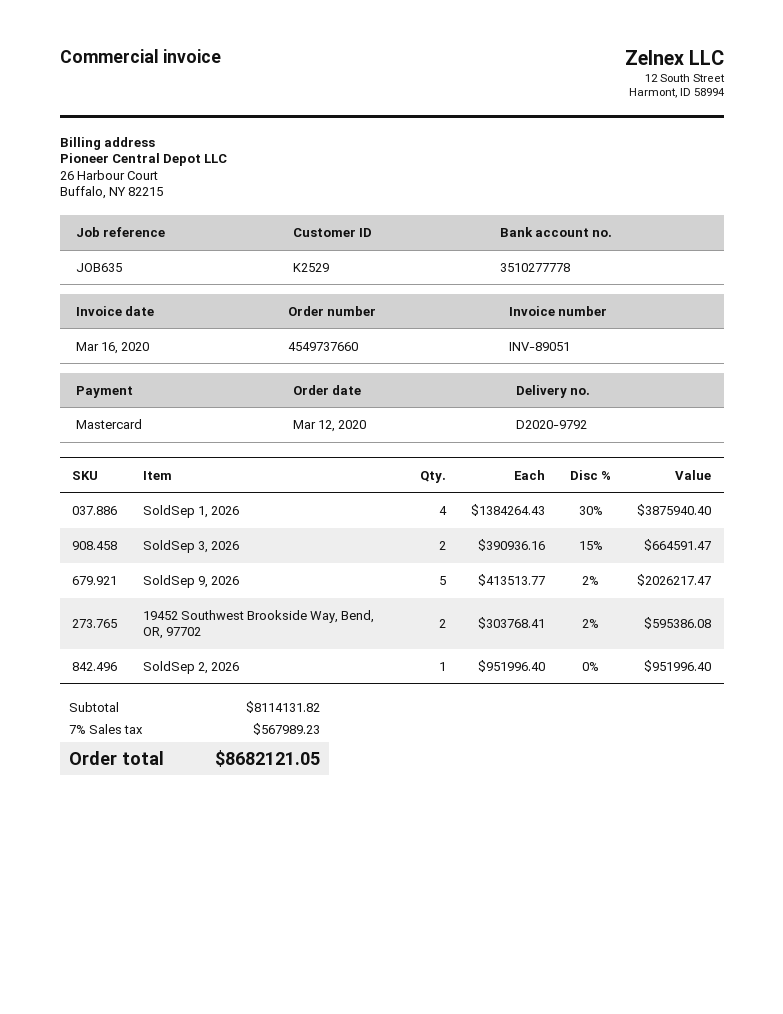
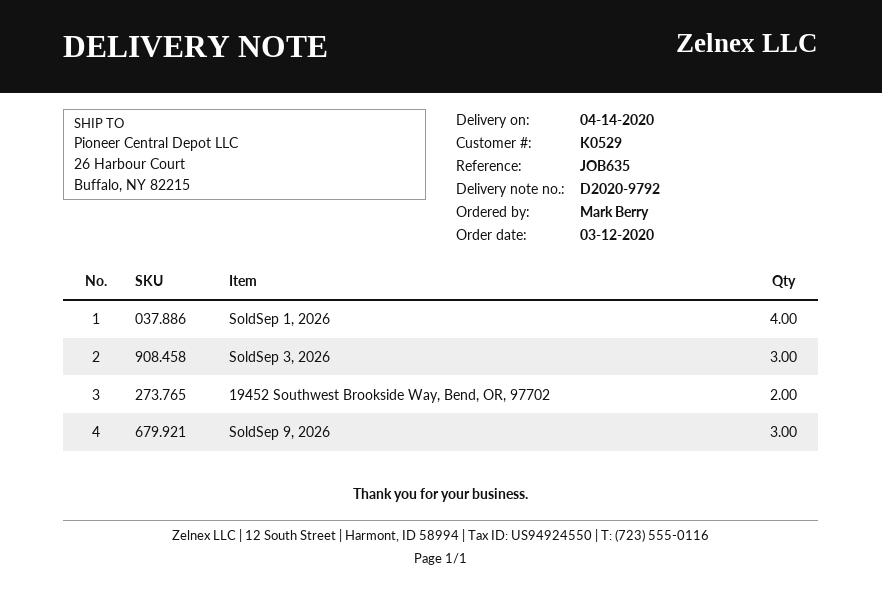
customer number: K2529 -> K0529
SoldSep 3, 2026: 2 -> 3
SoldSep 9, 2026: 5 -> 3
SoldSep 2, 2026: 1 -> none

